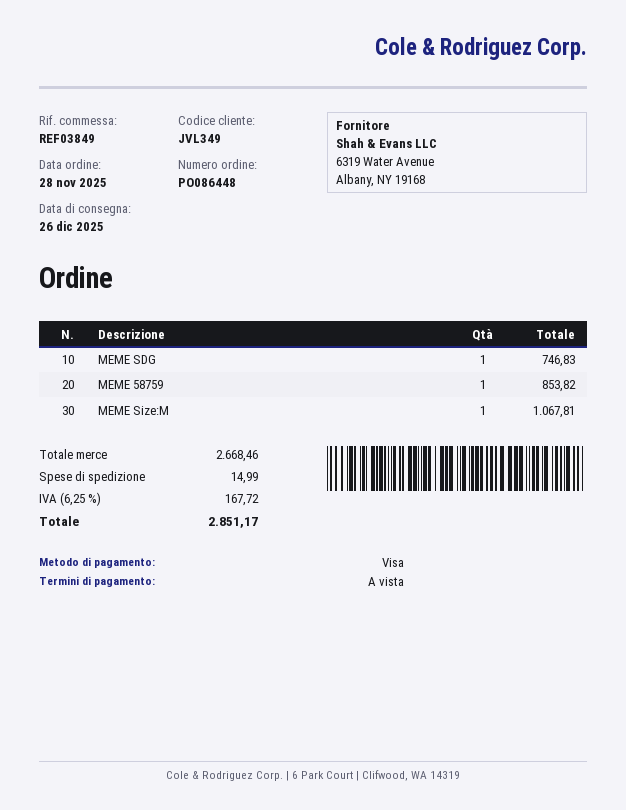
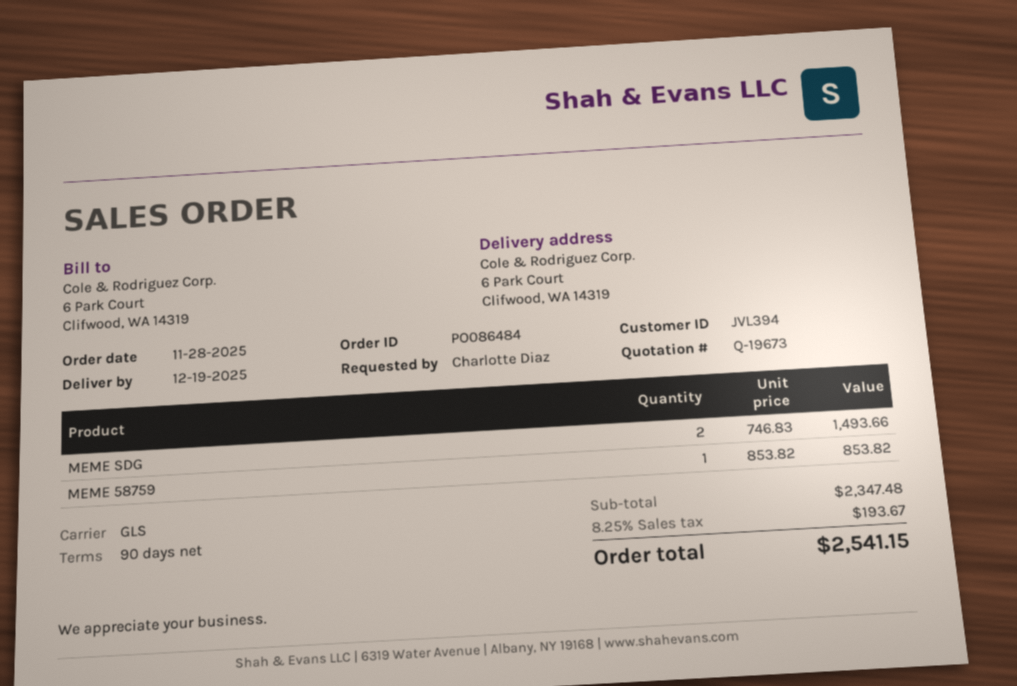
order number: PO086448 -> PO086484
delivery date: 2025-12-26 -> 2025-12-19
payment terms: on receipt -> 90 days
customer number: JVL349 -> JVL394
MEME SDG: 1 for 746.83 -> 2 for 1493.66
MEME Size:M: 1 for 1067.81 -> none
subtotal: 2668.46 -> 2347.48
shipping: 14.99 -> none
tax: 6.25% = 167.72 -> 8.25% = 193.67
total: 2851.17 -> 2541.15

